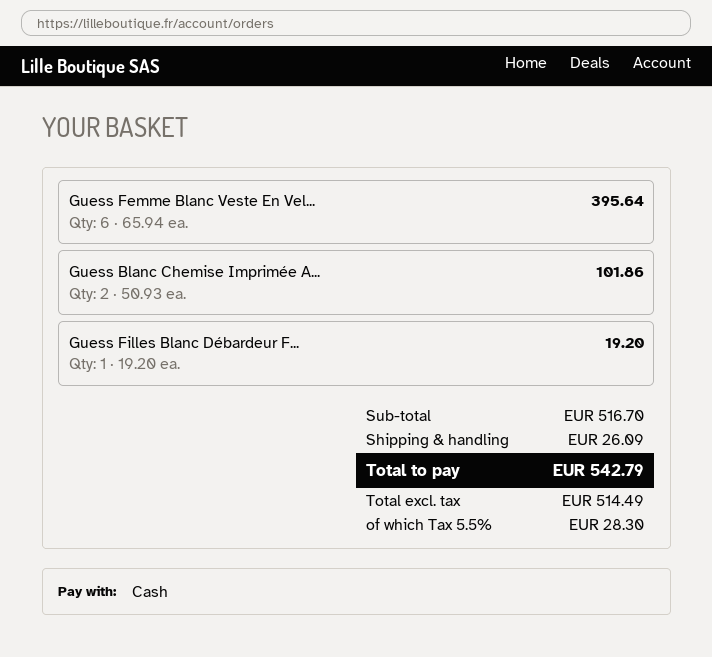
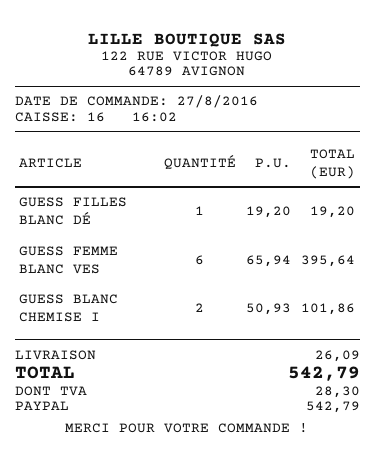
payment method: cash -> PayPal

